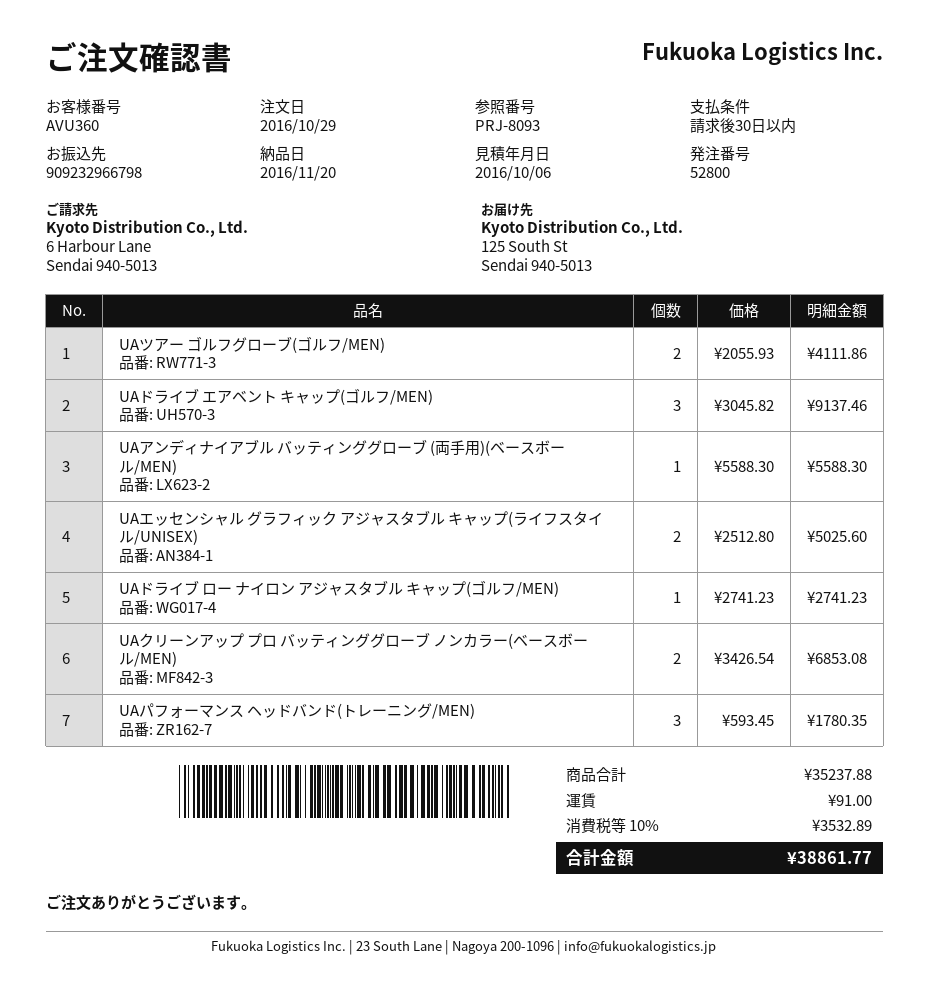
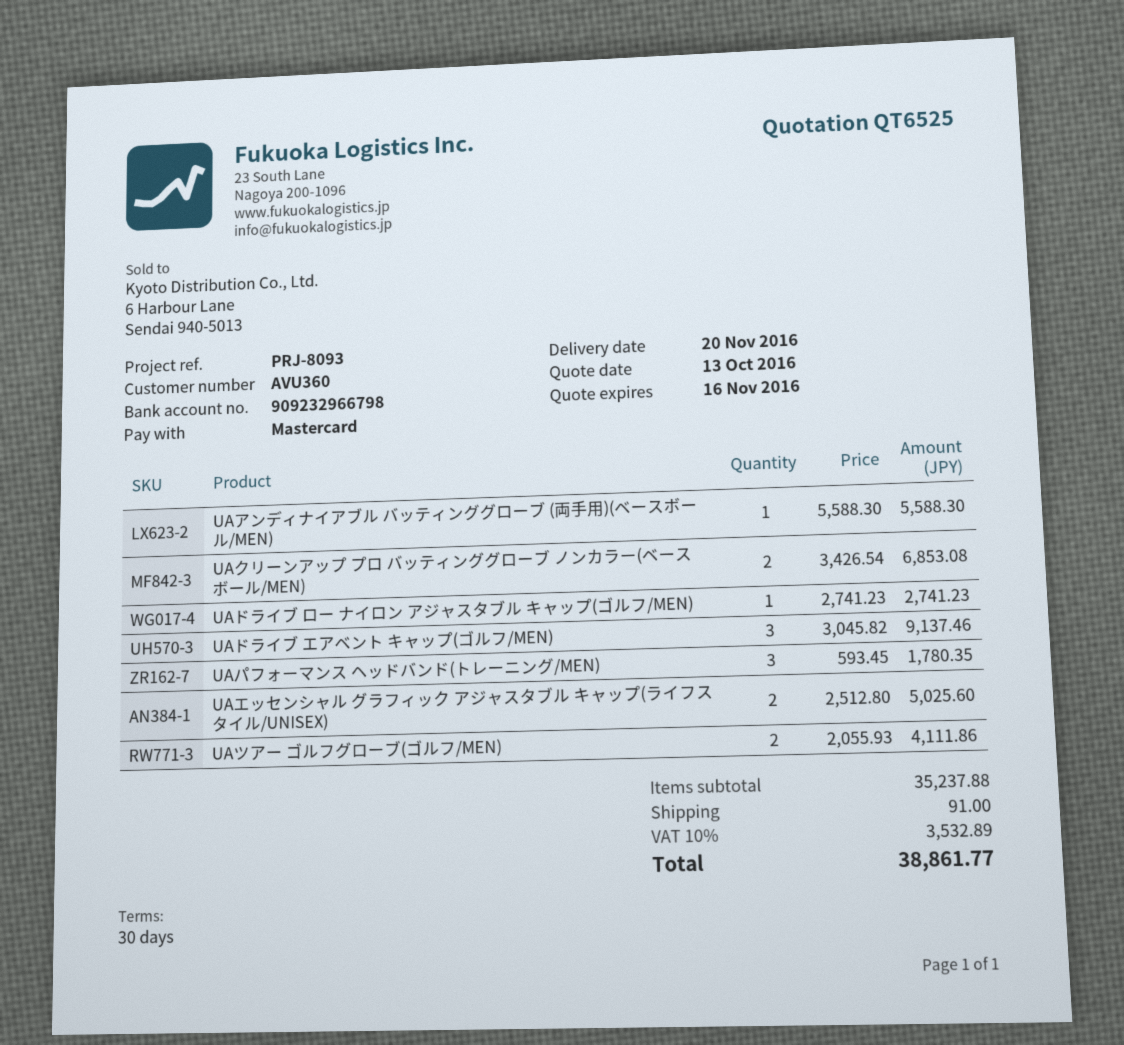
quote date: 2016-10-06 -> 2016-10-13

